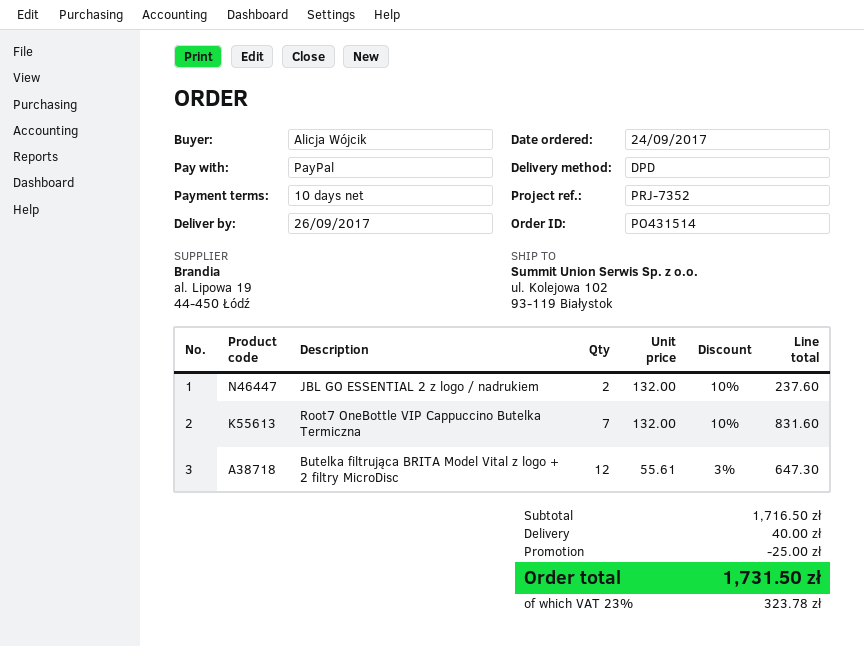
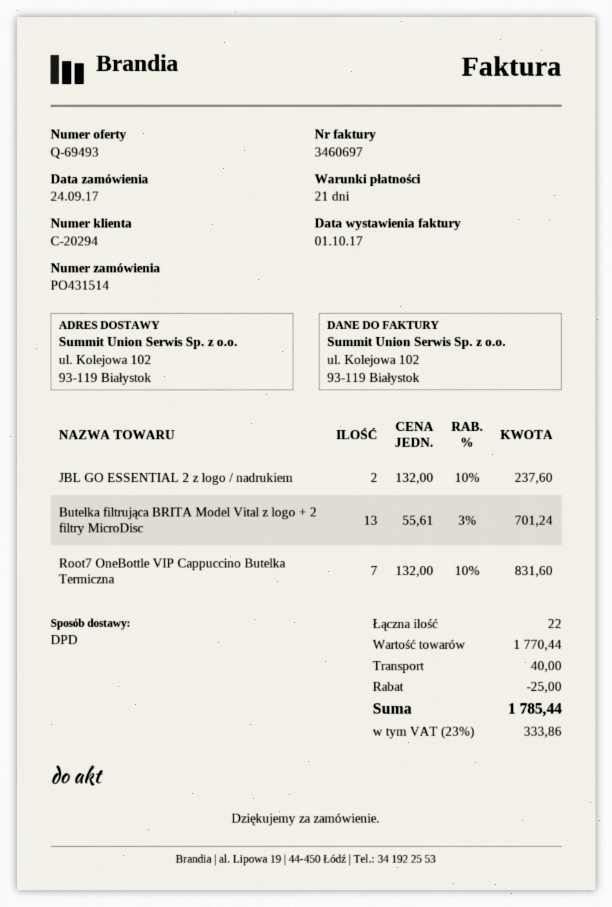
payment terms: 10 days -> 21 days
Butelka filtrująca BRITA Model Vital z logo + 2 filtry MicroDisc: 12 x 55.61 - 3% = 647.30 -> 13 x 55.61 - 3% = 701.24
subtotal: 1716.50 -> 1770.44
tax: 23% = 323.78 -> 23% = 333.86
total: 1731.50 -> 1785.44

